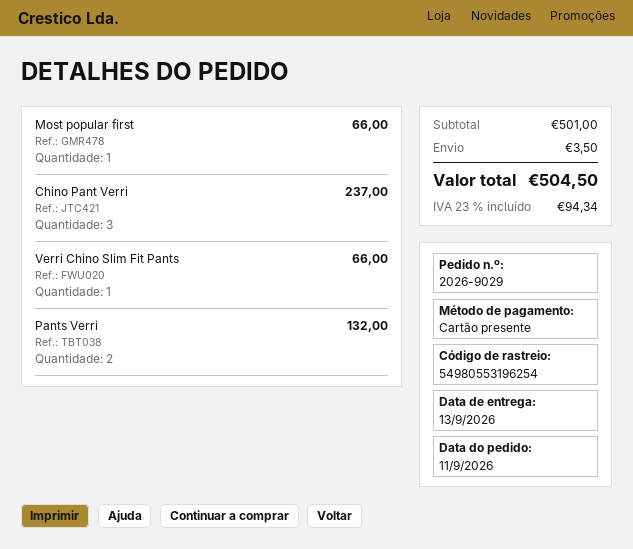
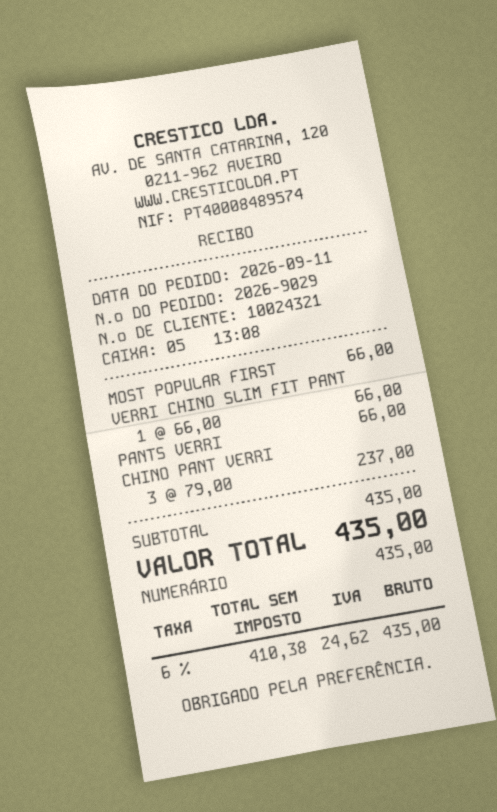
payment method: gift card -> cash
Pants Verri: 2 for 132.00 -> 1 for 66.00
subtotal: 501.00 -> 435.00
shipping: 3.50 -> none
tax: 23% = 94.34 -> 6% = 24.62
total: 504.50 -> 435.00

